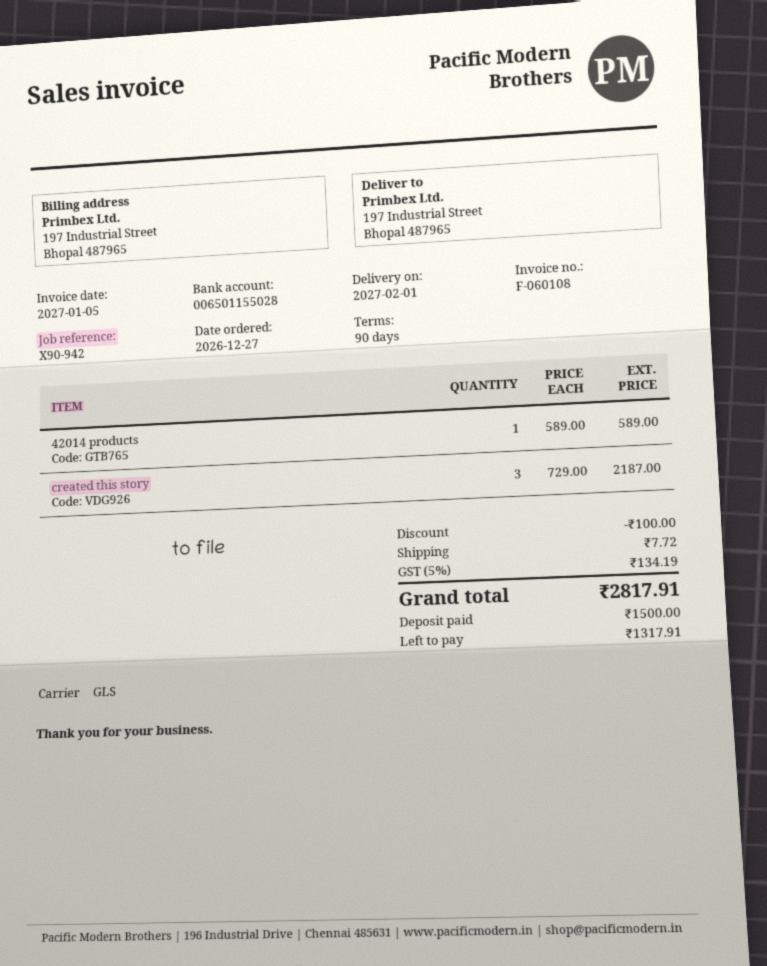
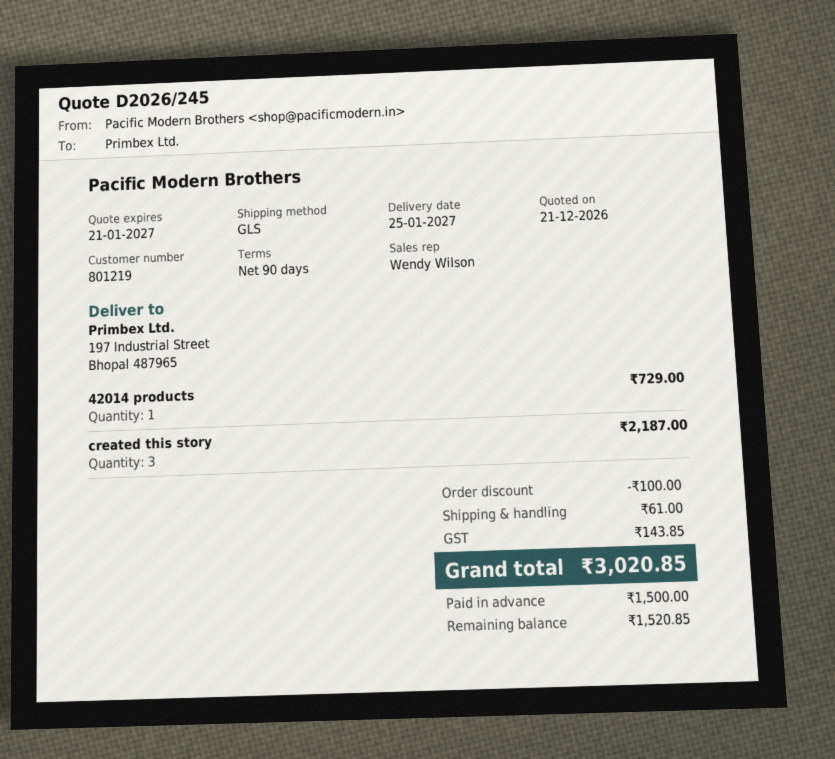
delivery date: 2027-02-01 -> 2027-01-25
42014 products: 1 for 589.00 -> 1 for 729.00
shipping: 7.72 -> 61.00
tax: 134.19 -> 143.85
total: 2817.91 -> 3020.85
balance: 1317.91 -> 1520.85

